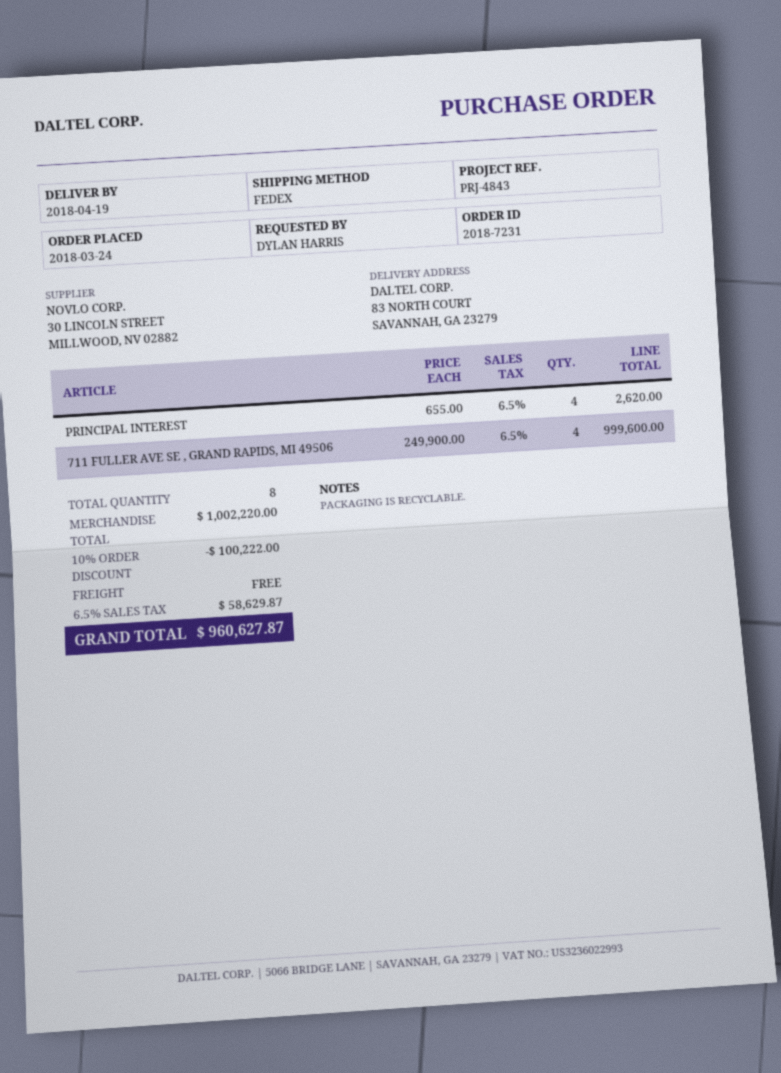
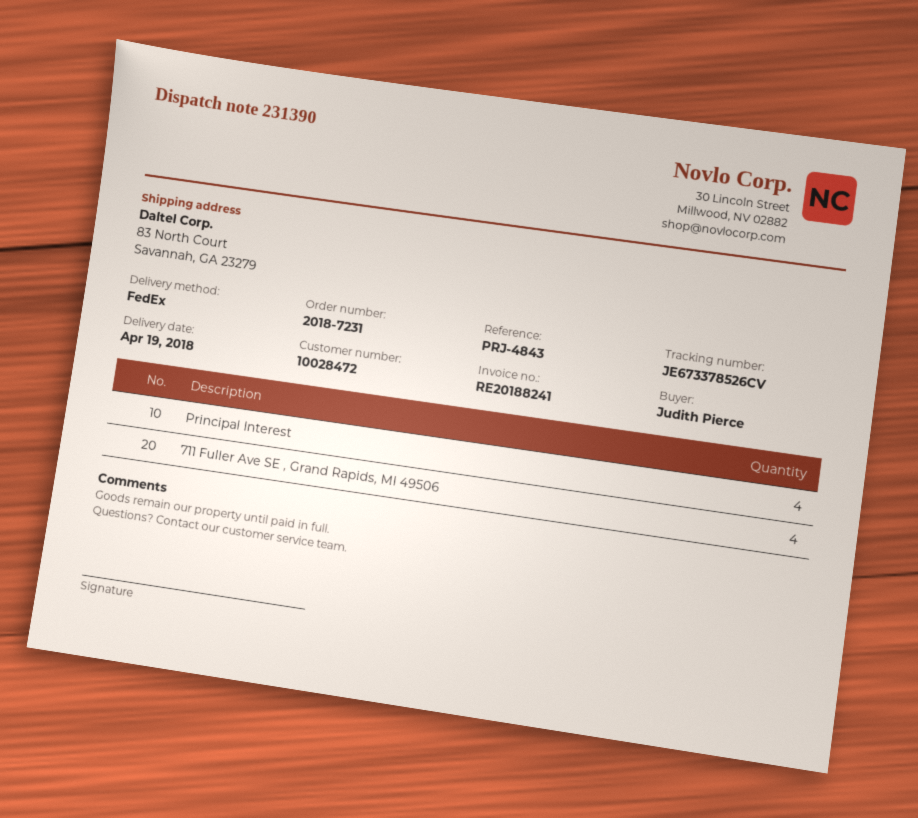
ordered by: DYLAN HARRIS -> Judith Pierce

